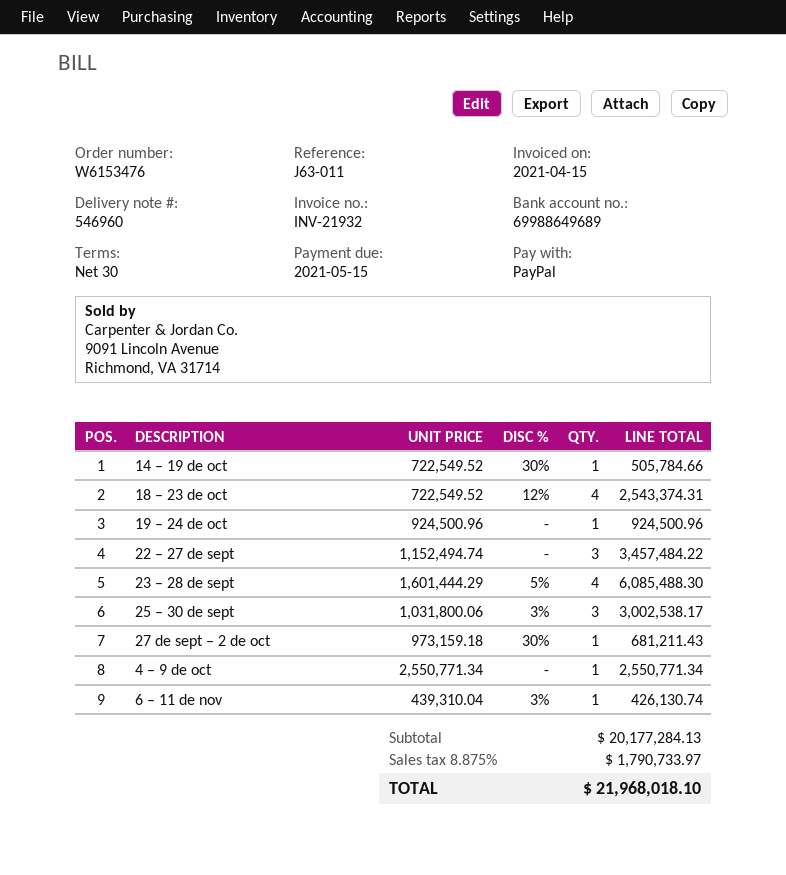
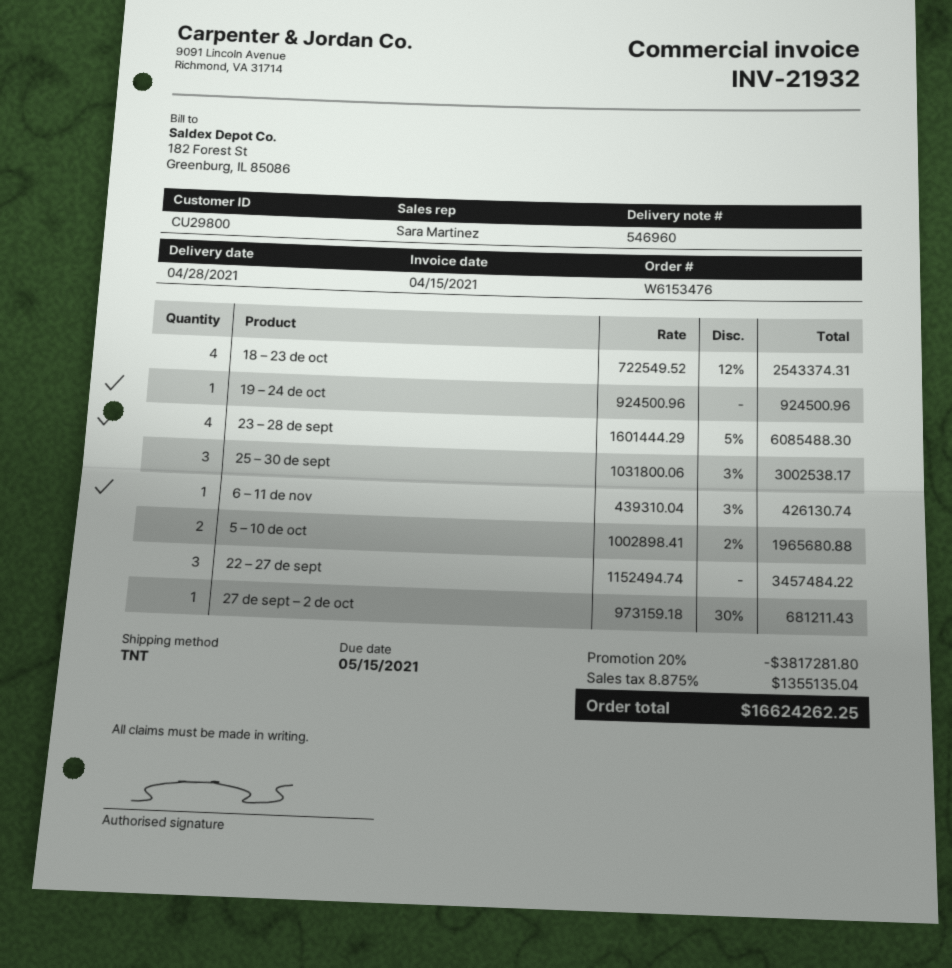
14 – 19 de oct: 1 x 722549.52 - 30% = 505784.66 -> none
4 – 9 de oct: 1 x 2550771.34 = 2550771.34 -> none
5 – 10 de oct: none -> 2 x 1002898.41 - 2% = 1965680.88
discount: none -> 20% = 3817281.80
tax: 8.875% = 1790733.97 -> 8.875% = 1355135.04
total: 21968018.10 -> 16624262.25

